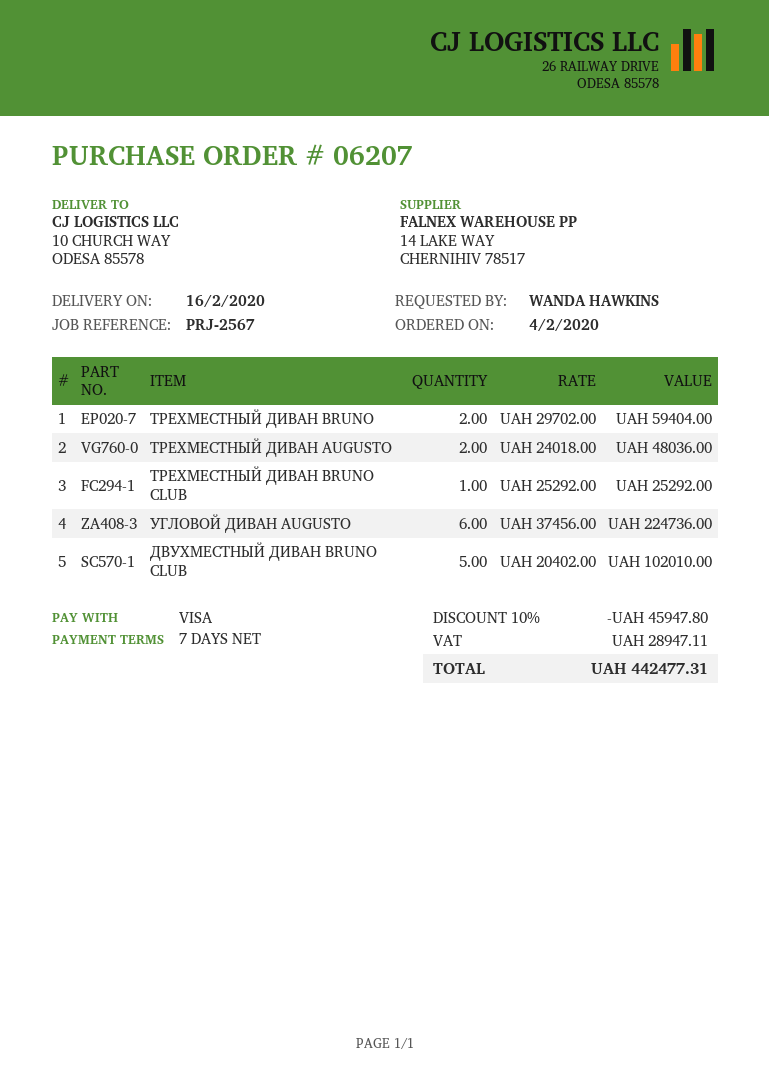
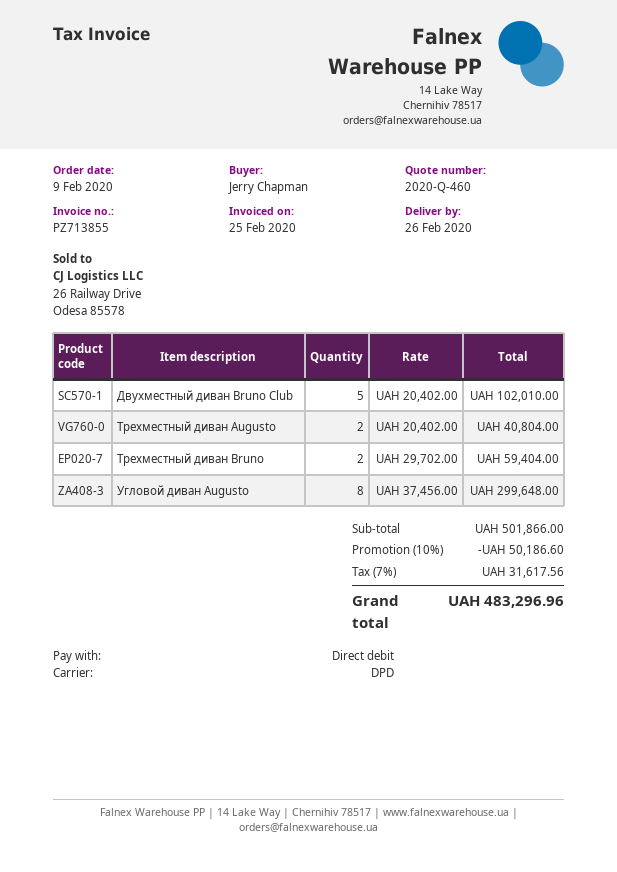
order date: 2020-02-04 -> 2020-02-09
delivery date: 2020-02-16 -> 2020-02-26
ordered by: WANDA HAWKINS -> Jerry Chapman
payment method: Visa -> direct debit
ТРЕХМЕСТНЫЙ ДИВАН AUGUSTO: 2 x 24018.00 = 48036.00 -> 2 x 20402.00 = 40804.00
ТРЕХМЕСТНЫЙ ДИВАН BRUNO CLUB: 1 x 25292.00 = 25292.00 -> none
УГЛОВОЙ ДИВАН AUGUSTO: 6 x 37456.00 = 224736.00 -> 8 x 37456.00 = 299648.00
discount: 10% = 45947.80 -> 10% = 50186.60
tax: 28947.11 -> 31617.56
total: 442477.31 -> 483296.96

